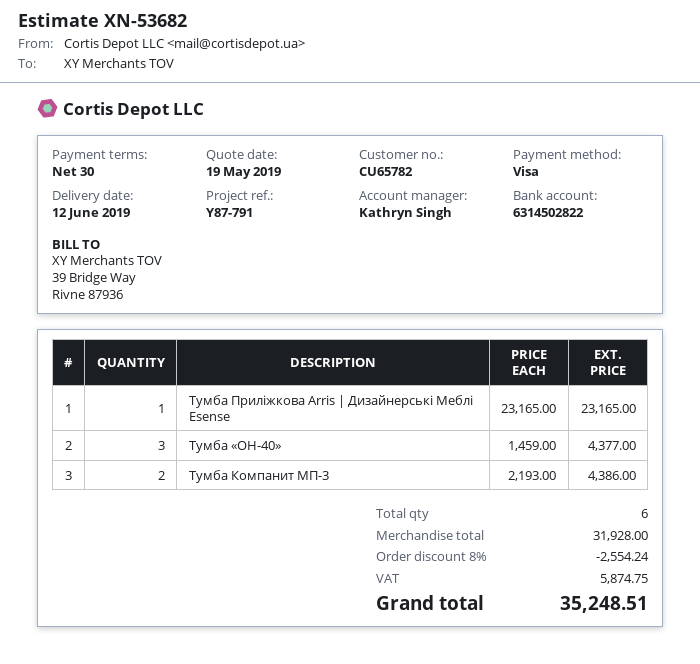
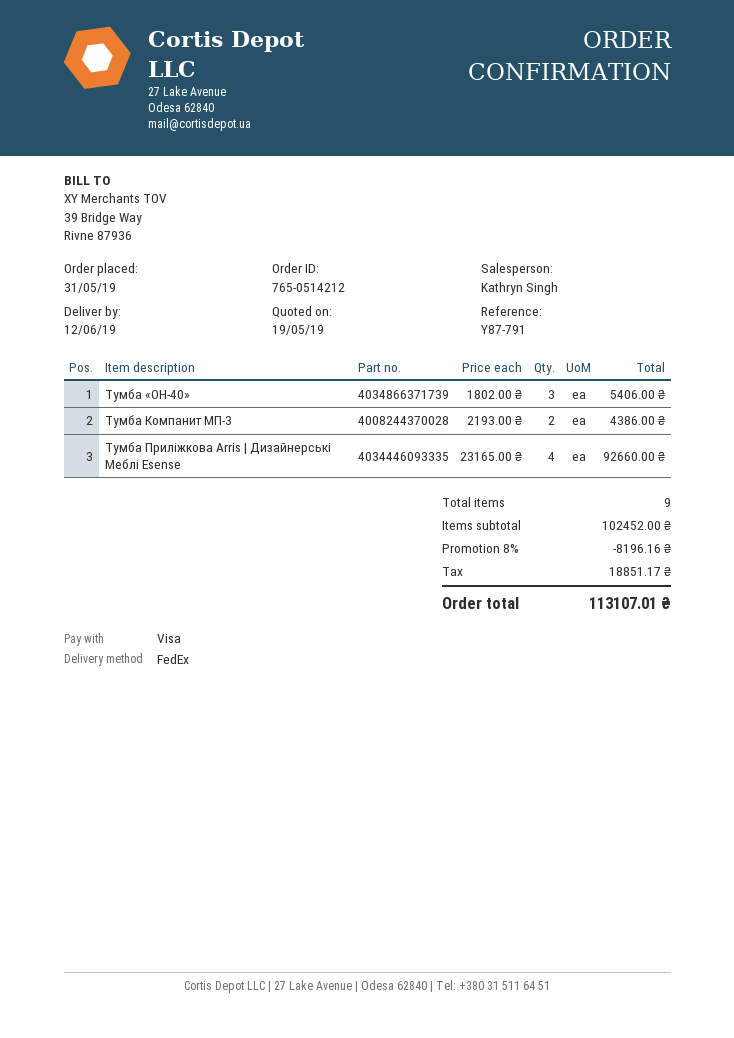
Тумба Приліжкова Arris | Дизайнерські Меблі Esense: 1 x 23165.00 = 23165.00 -> 4 x 23165.00 = 92660.00
Тумба «ОН-40»: 3 x 1459.00 = 4377.00 -> 3 x 1802.00 = 5406.00
total quantity: 6 -> 9
subtotal: 31928.00 -> 102452.00
discount: 8% = 2554.24 -> 8% = 8196.16
tax: 5874.75 -> 18851.17
total: 35248.51 -> 113107.01

